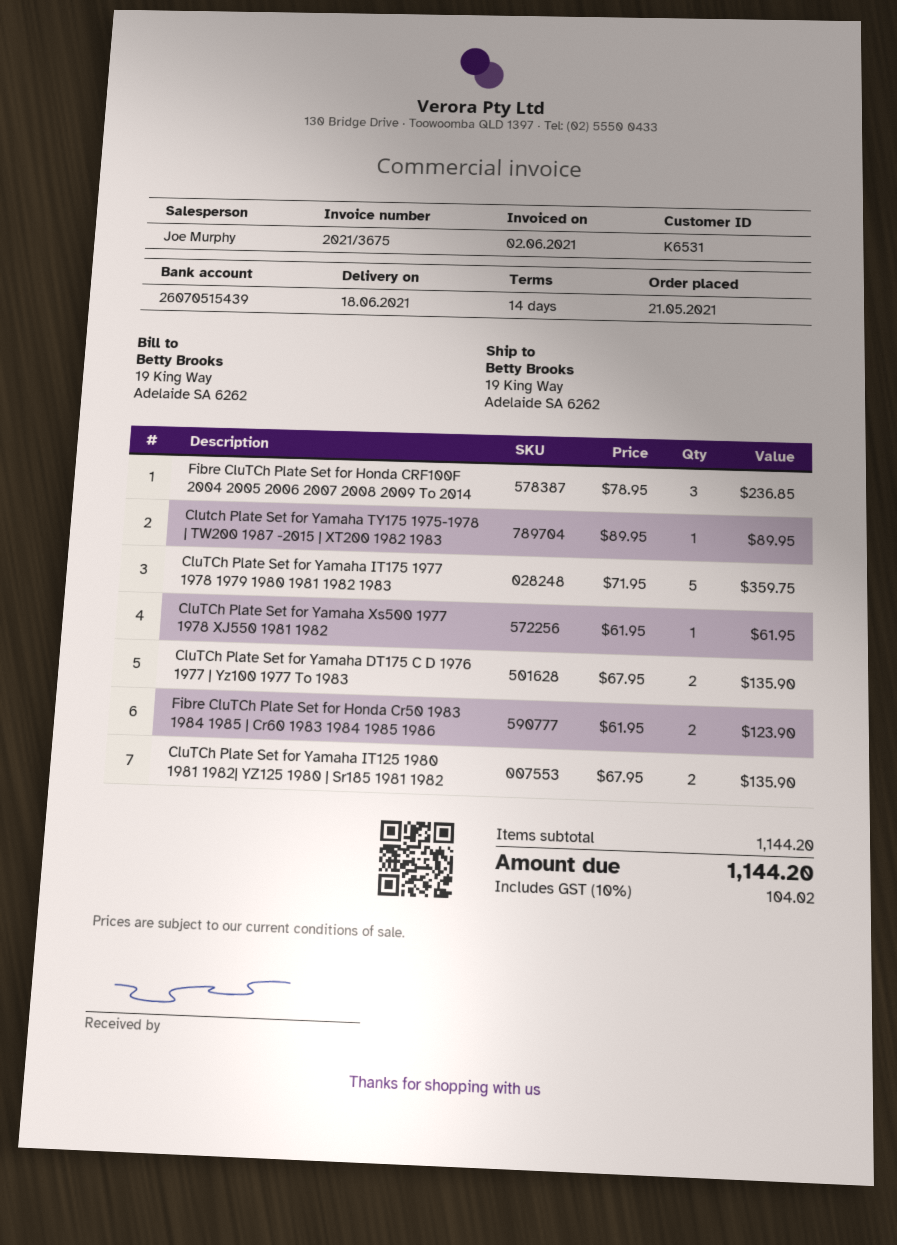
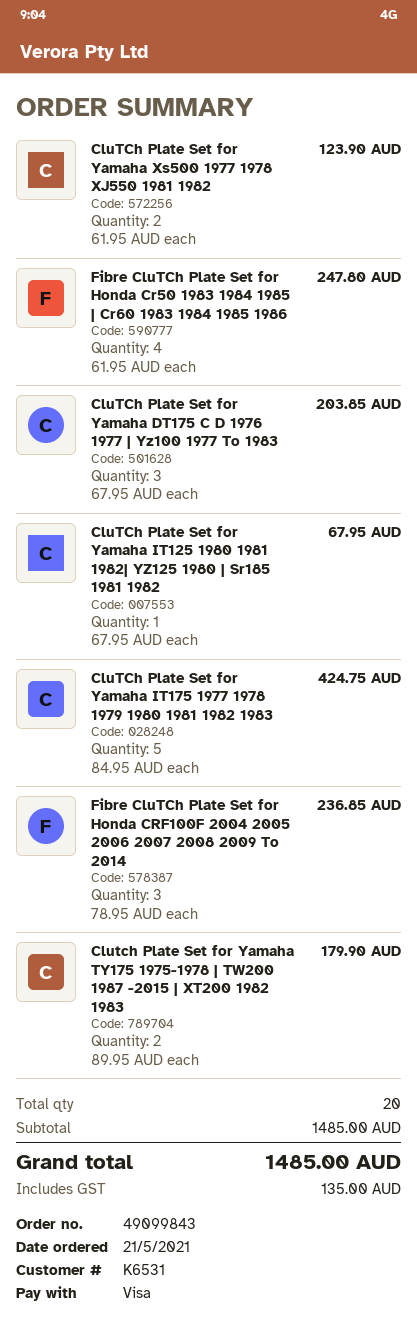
Clutch Plate Set for Yamaha TY175 1975-1978 | TW200 1987 -2015 | XT200 1982 1983: 1 x 89.95 = 89.95 -> 2 x 89.95 = 179.90
CluTCh Plate Set for Yamaha IT175 1977 1978 1979 1980 1981 1982 1983: 5 x 71.95 = 359.75 -> 5 x 84.95 = 424.75
CluTCh Plate Set for Yamaha Xs500 1977 1978 XJ550 1981 1982: 1 x 61.95 = 61.95 -> 2 x 61.95 = 123.90
CluTCh Plate Set for Yamaha DT175 C D 1976 1977 | Yz100 1977 To 1983: 2 x 67.95 = 135.90 -> 3 x 67.95 = 203.85
Fibre CluTCh Plate Set for Honda Cr50 1983 1984 1985 | Cr60 1983 1984 1985 1986: 2 x 61.95 = 123.90 -> 4 x 61.95 = 247.80
CluTCh Plate Set for Yamaha IT125 1980 1981 1982| YZ125 1980 | Sr185 1981 1982: 2 x 67.95 = 135.90 -> 1 x 67.95 = 67.95
subtotal: 1144.20 -> 1485.00
tax: 104.02 -> 135.00
total: 1144.20 -> 1485.00

